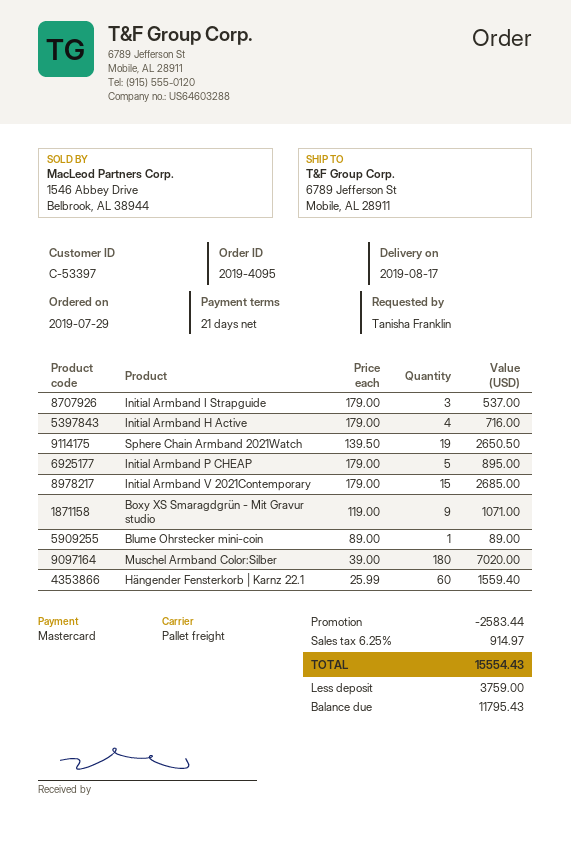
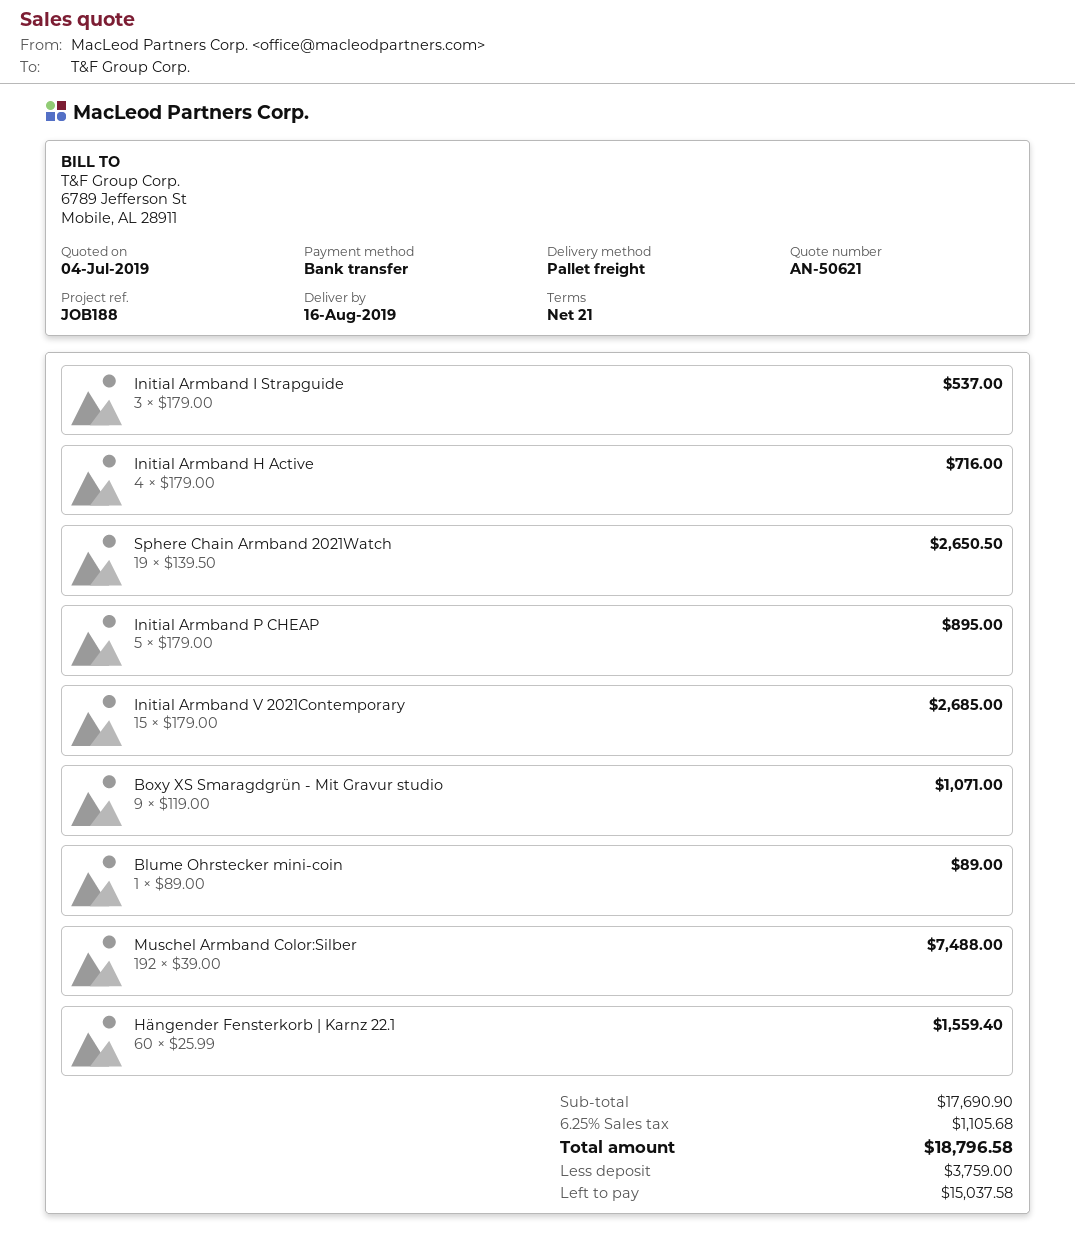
delivery date: 2019-08-17 -> 2019-08-16
payment method: Mastercard -> bank transfer
Muschel Armband Color:Silber: 180 x 39.00 = 7020.00 -> 192 x 39.00 = 7488.00
discount: 2583.44 -> none
tax: 6.25% = 914.97 -> 6.25% = 1105.68
total: 15554.43 -> 18796.58
balance: 11795.43 -> 15037.58

